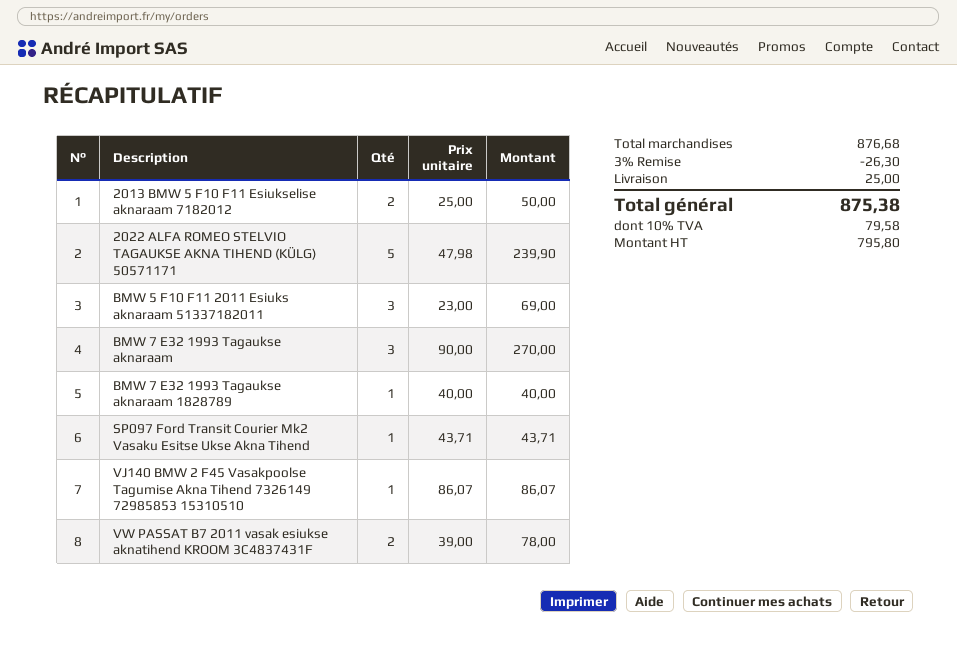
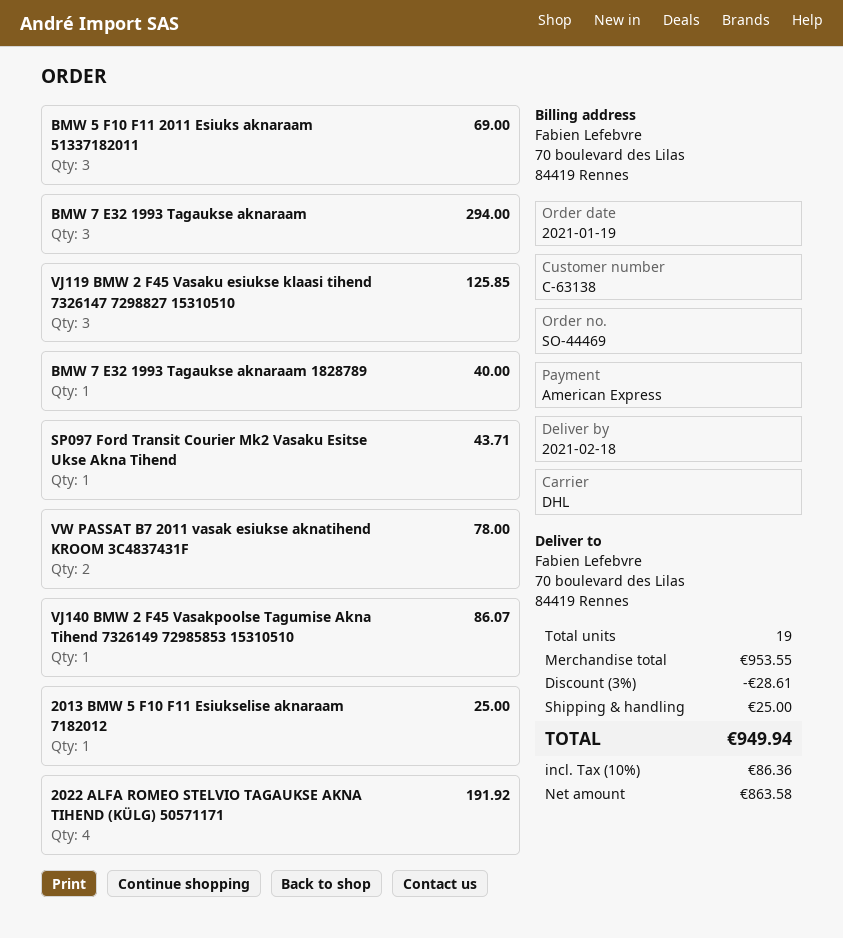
2013 BMW 5 F10 F11 Esiukselise aknaraam 7182012: 2 for 50.00 -> 1 for 25.00
2022 ALFA ROMEO STELVIO TAGAUKSE AKNA TIHEND (KÜLG) 50571171: 5 for 239.90 -> 4 for 191.92
BMW 7 E32 1993 Tagaukse aknaraam: 3 for 270.00 -> 3 for 294.00
VJ119 BMW 2 F45 Vasaku esiukse klaasi tihend 7326147 7298827 15310510: none -> 3 for 125.85
subtotal: 876.68 -> 953.55
discount: 3% = 26.30 -> 3% = 28.61
net: 795.80 -> 863.58
tax: 10% = 79.58 -> 10% = 86.36
total: 875.38 -> 949.94

